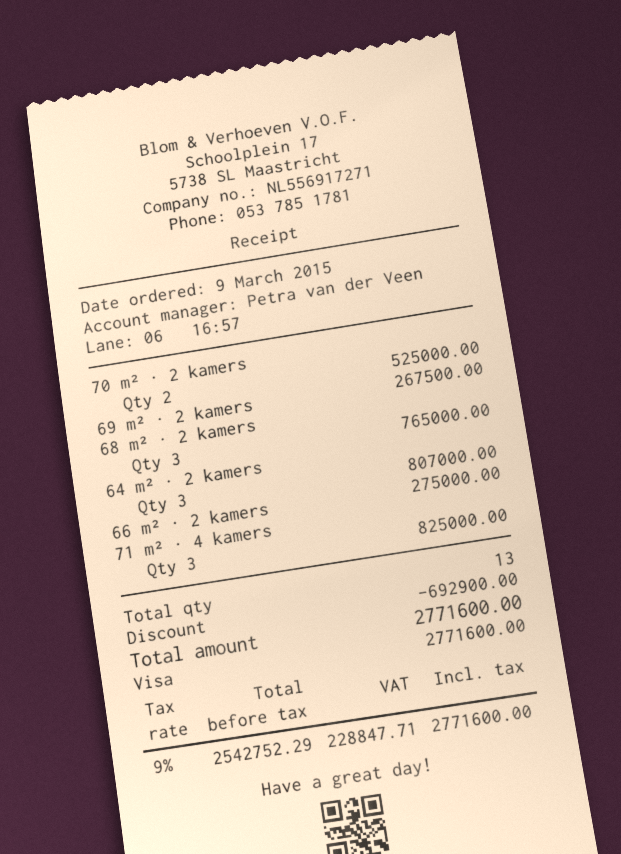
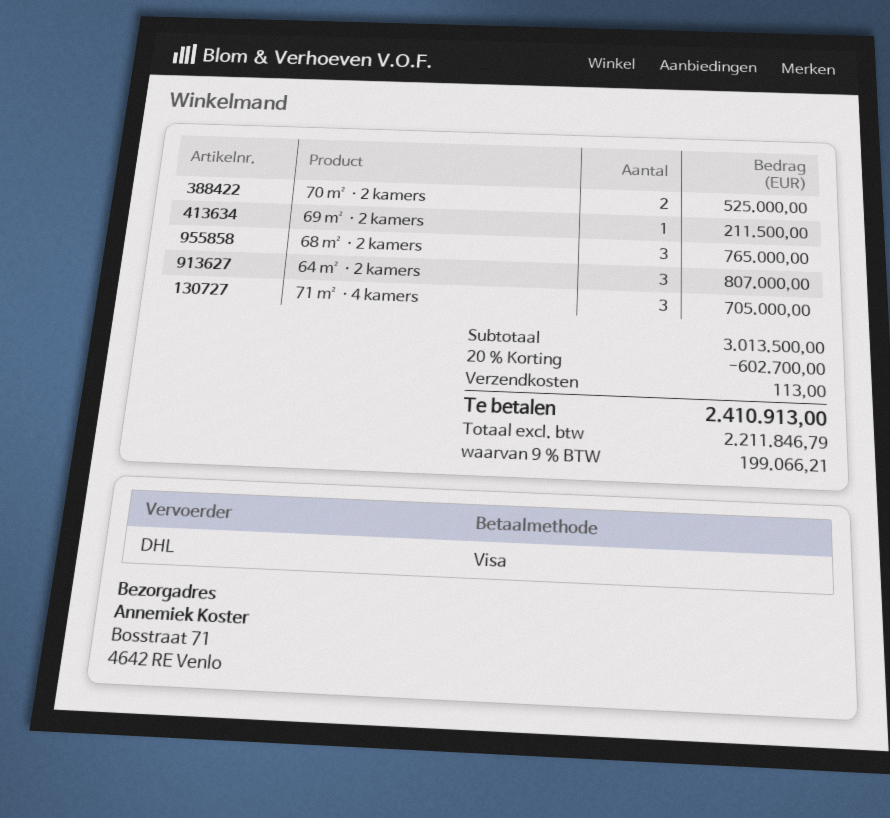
69 m² · 2 kamers: 1 for 267500.00 -> 1 for 211500.00
66 m² · 2 kamers: 1 for 275000.00 -> none
71 m² · 4 kamers: 3 for 825000.00 -> 3 for 705000.00
discount: 692900.00 -> 602700.00
shipping: none -> 113.00
net: 2542752.29 -> 2211846.79
tax: 9% = 228847.71 -> 9% = 199066.21
total: 2771600.00 -> 2410913.00

